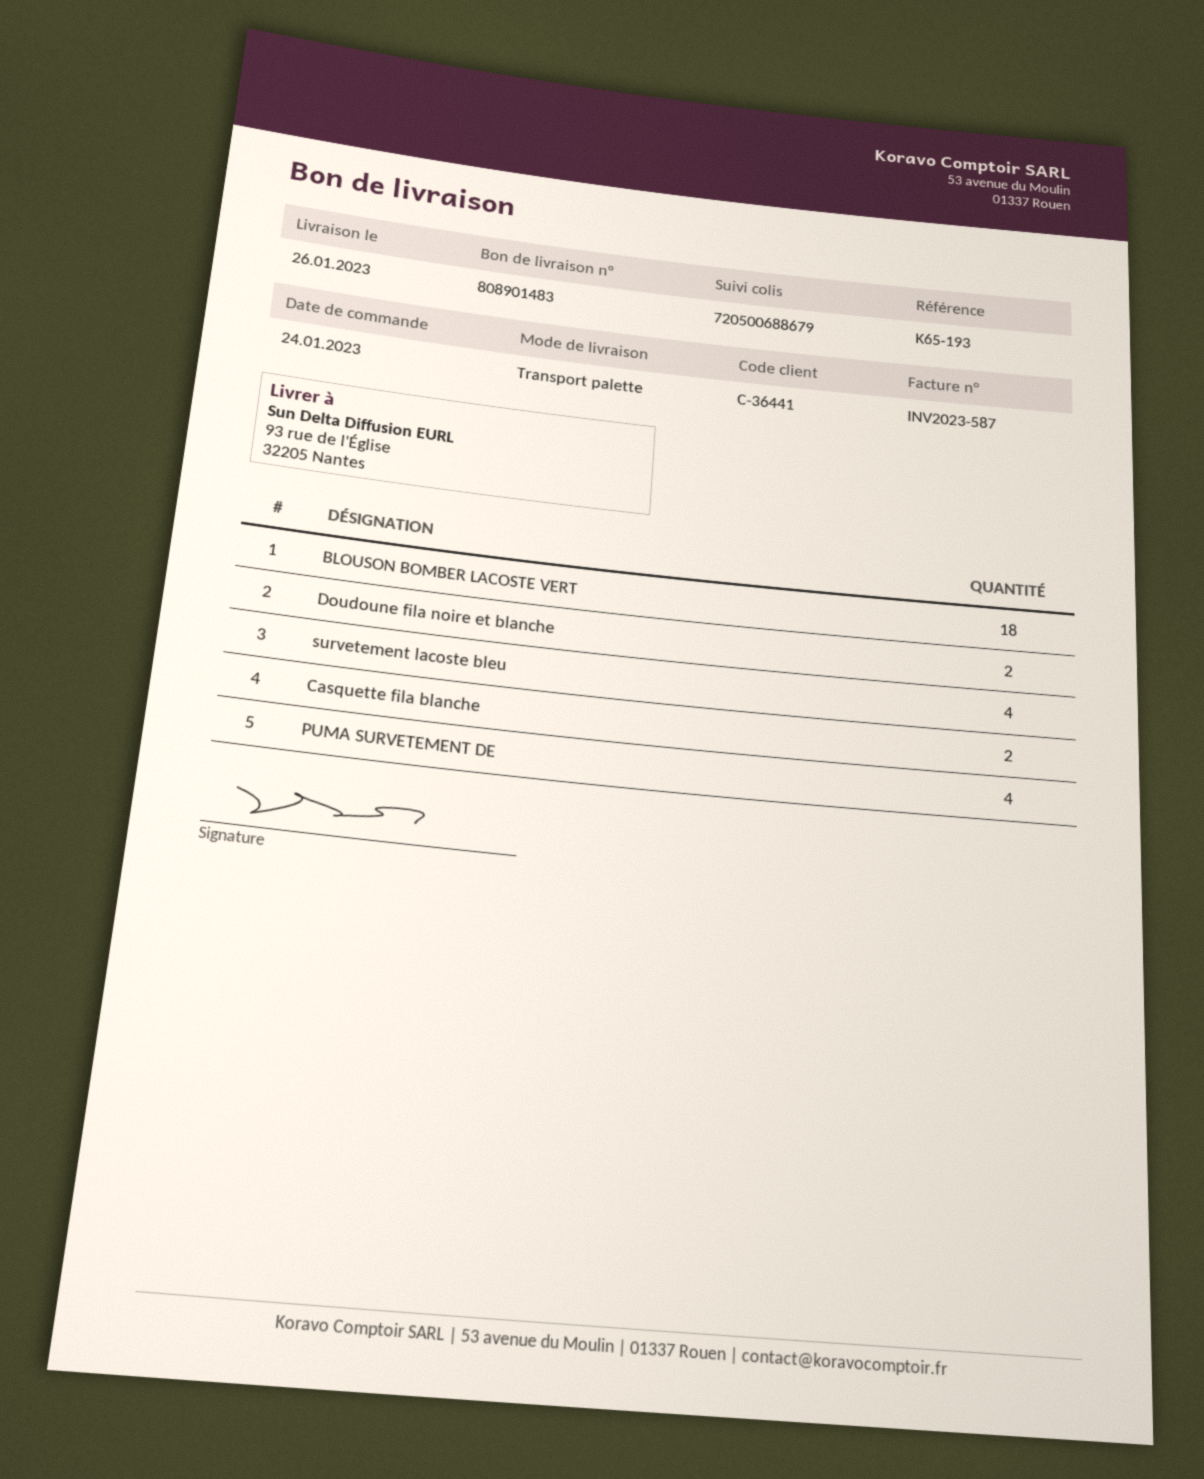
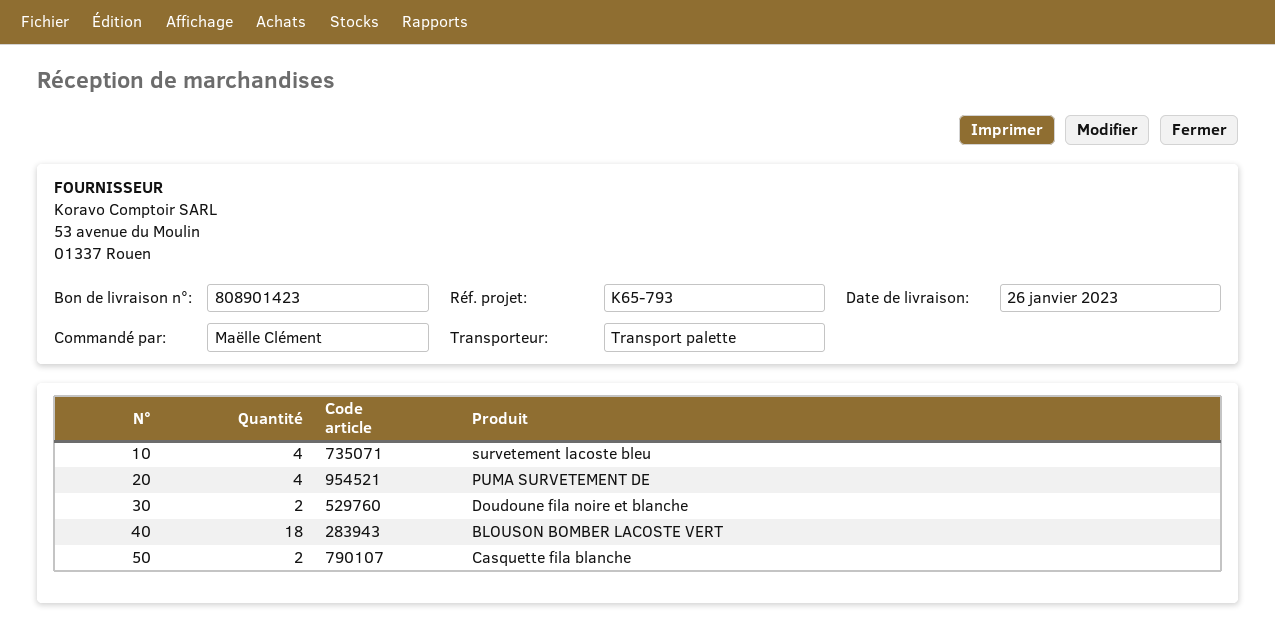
delivery note number: 808901483 -> 808901423
reference: K65-193 -> K65-793

